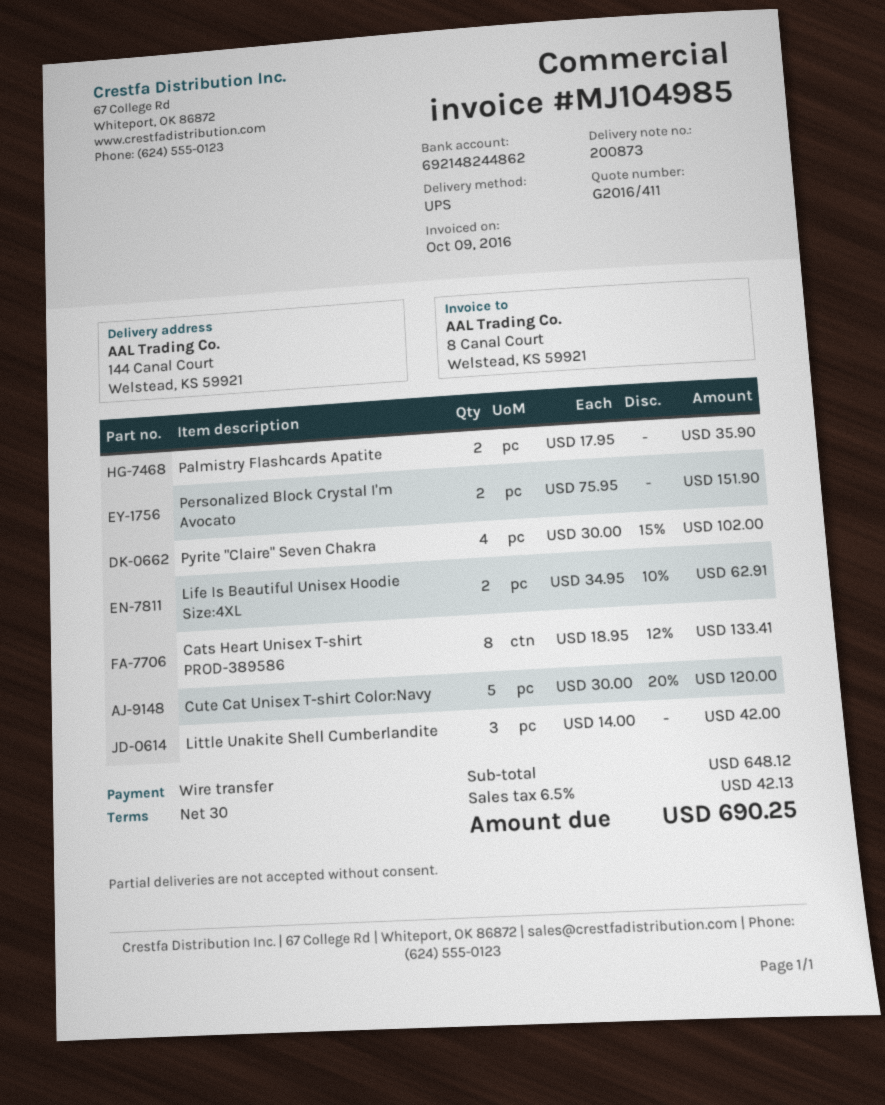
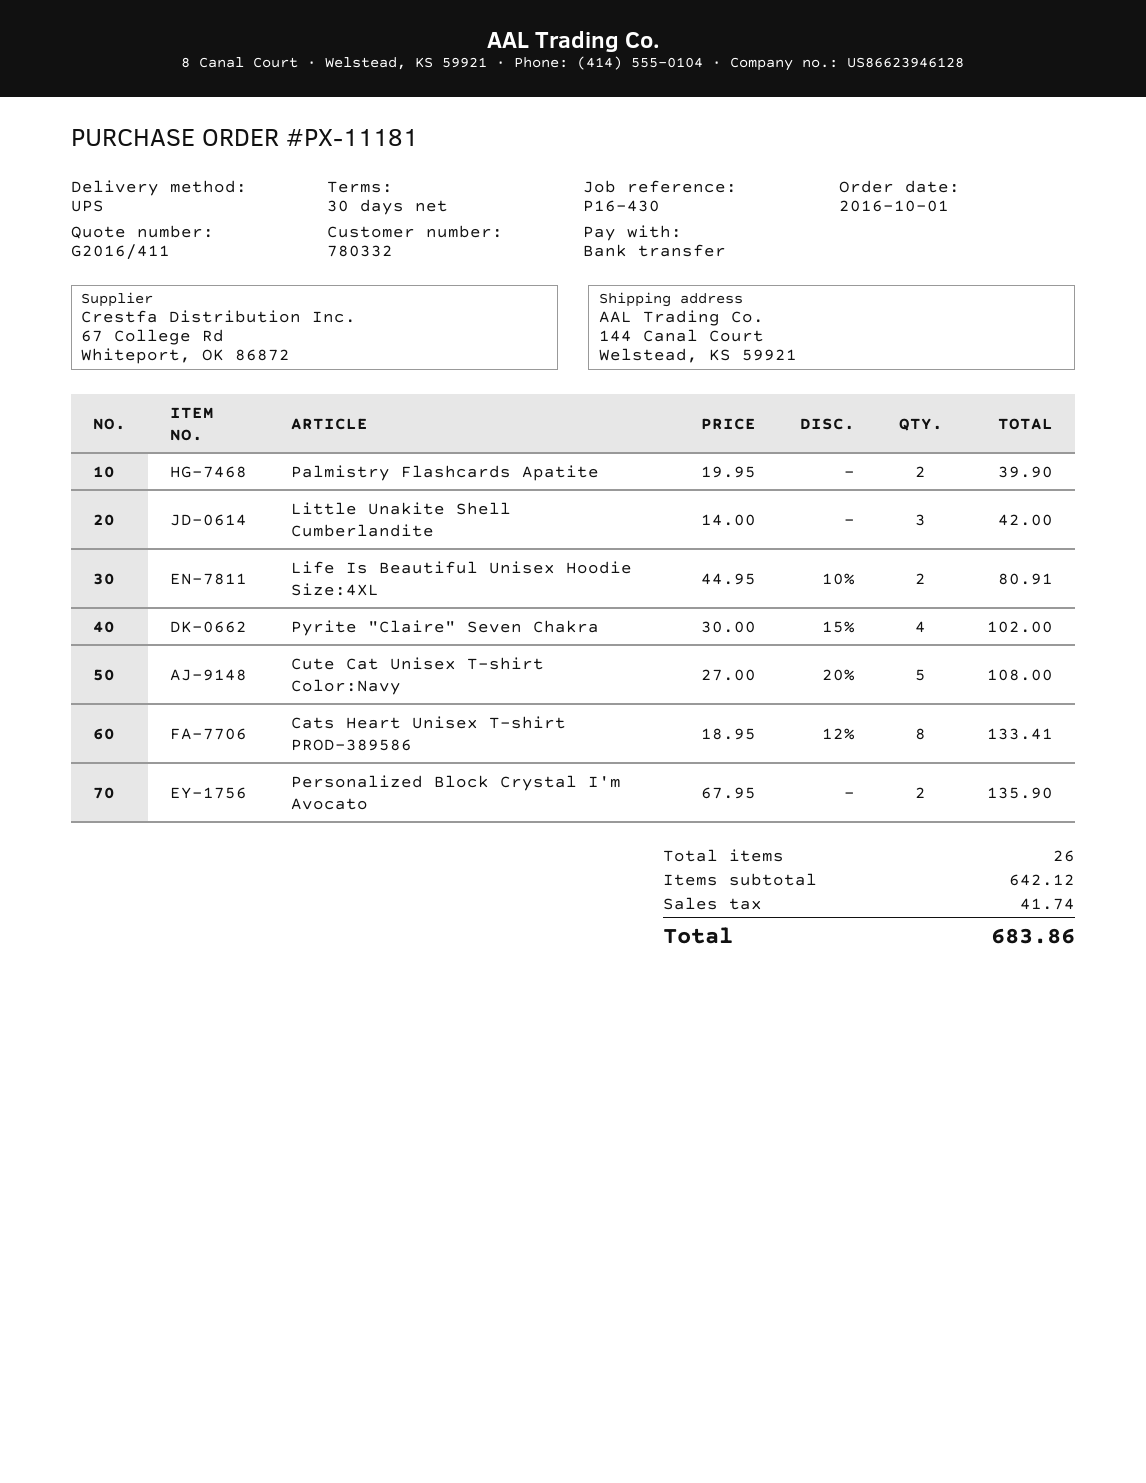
Palmistry Flashcards Apatite: 2 x 17.95 = 35.90 -> 2 x 19.95 = 39.90
Personalized Block Crystal I'm Avocato: 2 x 75.95 = 151.90 -> 2 x 67.95 = 135.90
Life Is Beautiful Unisex Hoodie Size:4XL: 2 x 34.95 - 10% = 62.91 -> 2 x 44.95 - 10% = 80.91
Cute Cat Unisex T-shirt Color:Navy: 5 x 30.00 - 20% = 120.00 -> 5 x 27.00 - 20% = 108.00
subtotal: 648.12 -> 642.12
tax: 42.13 -> 41.74
total: 690.25 -> 683.86

